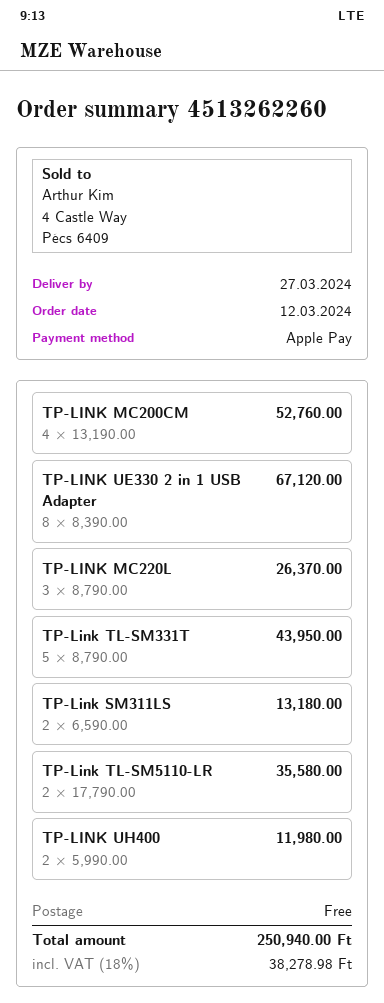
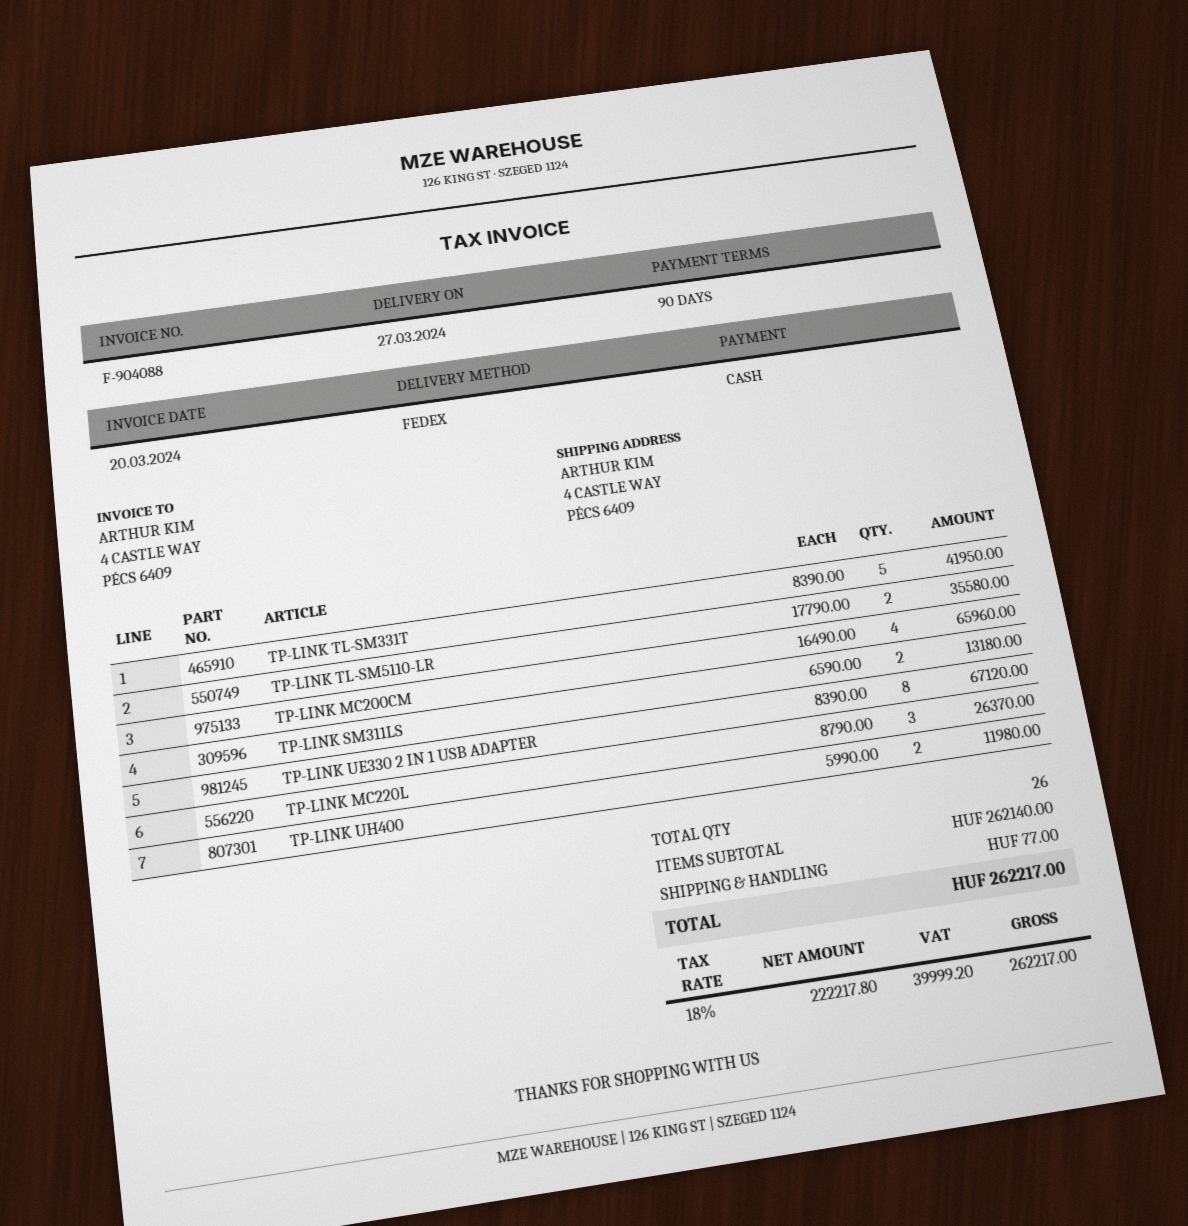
payment method: Apple Pay -> cash
TP-LINK MC200CM: 4 x 13190.00 = 52760.00 -> 4 x 16490.00 = 65960.00
TP-Link TL-SM331T: 5 x 8790.00 = 43950.00 -> 5 x 8390.00 = 41950.00
shipping: 0.00 -> 77.00
tax: 18% = 38278.98 -> 18% = 39999.20
total: 250940.00 -> 262217.00

